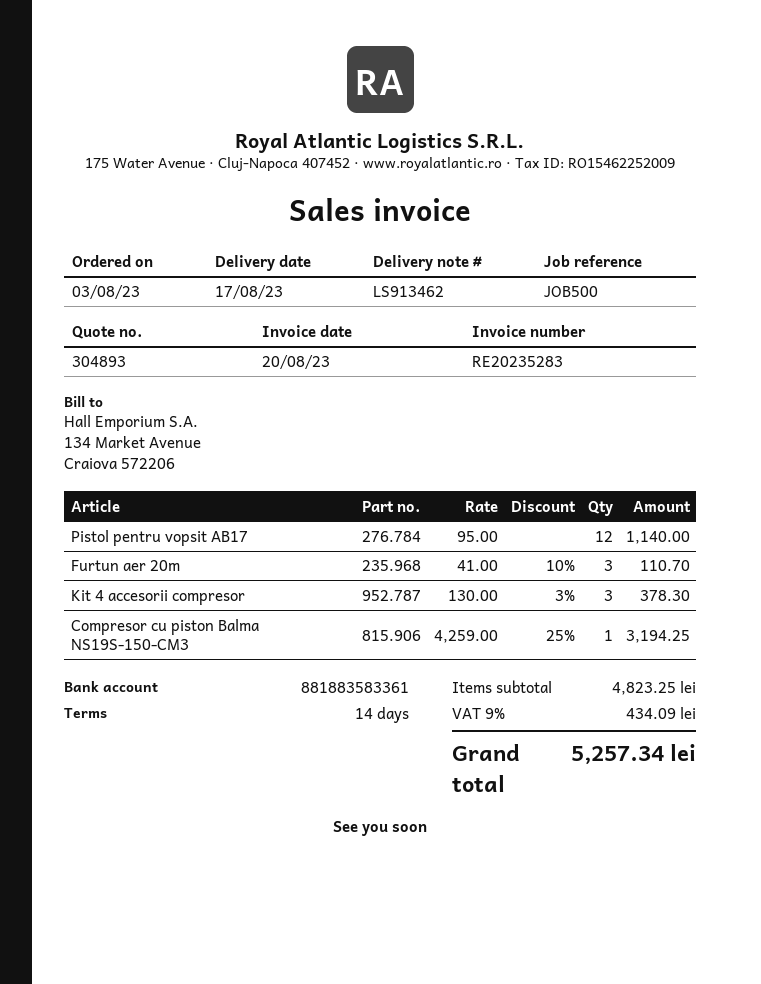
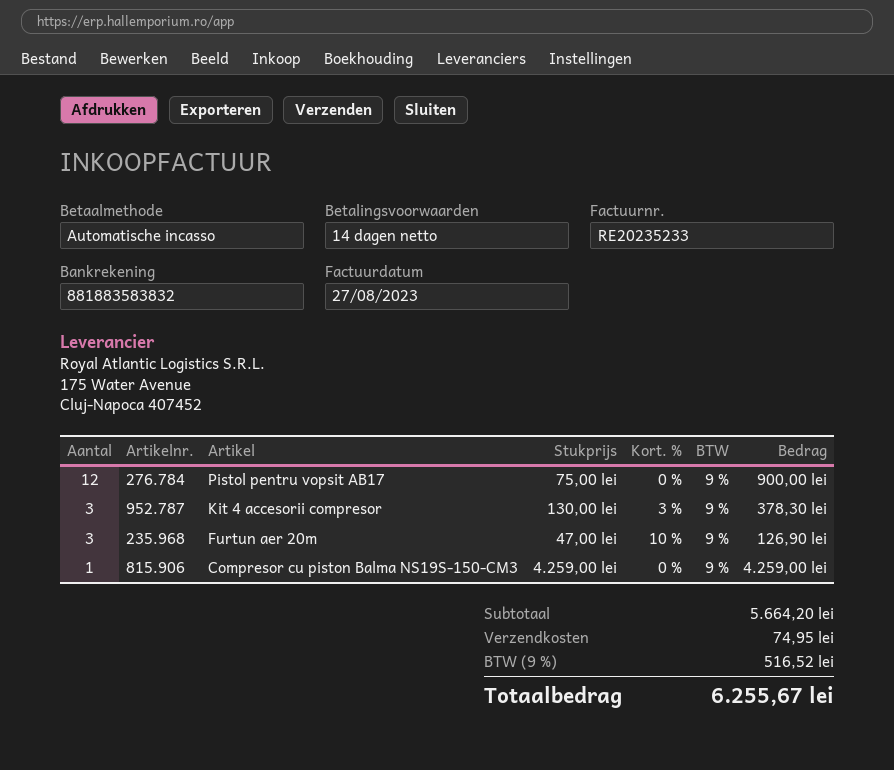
invoice number: RE20235283 -> RE20235233
invoice date: 2023-08-20 -> 2023-08-27
bank account: 881883583361 -> 881883583832
Pistol pentru vopsit AB17: 12 x 95.00 = 1140.00 -> 12 x 75.00 = 900.00
Furtun aer 20m: 3 x 41.00 - 10% = 110.70 -> 3 x 47.00 - 10% = 126.90
Compresor cu piston Balma NS19S-150-CM3: 1 x 4259.00 - 25% = 3194.25 -> 1 x 4259.00 = 4259.00
subtotal: 4823.25 -> 5664.20
shipping: none -> 74.95
tax: 9% = 434.09 -> 9% = 516.52
total: 5257.34 -> 6255.67

